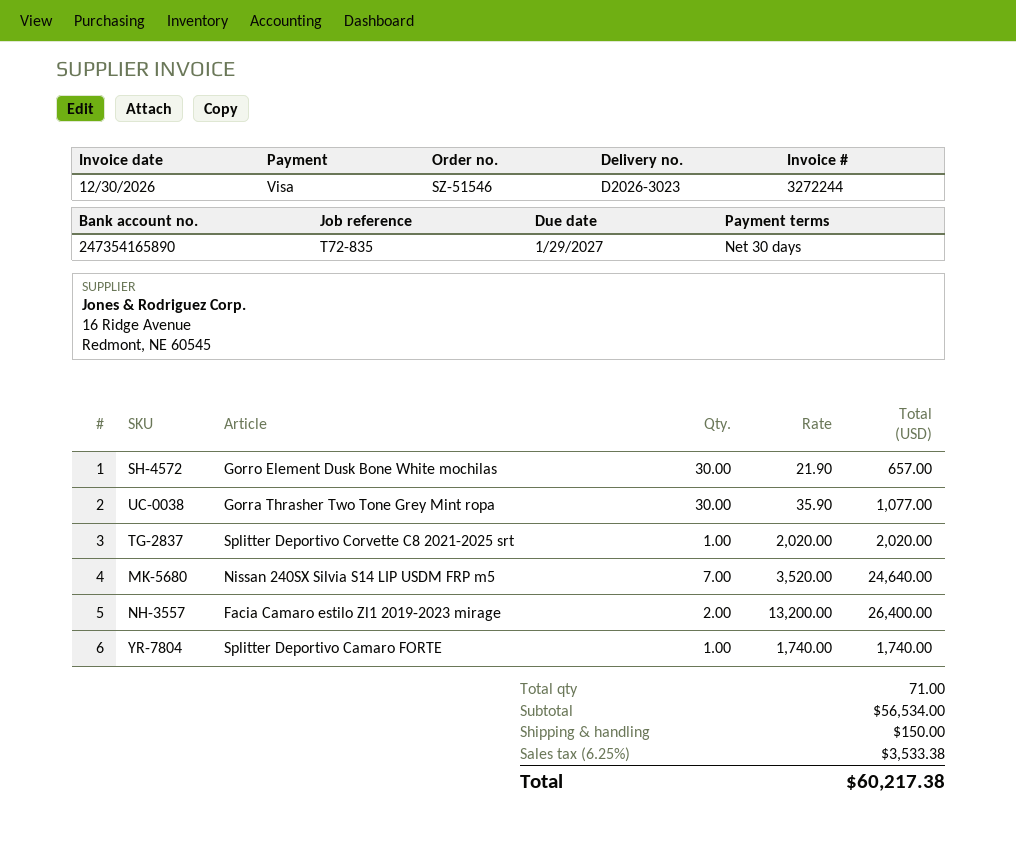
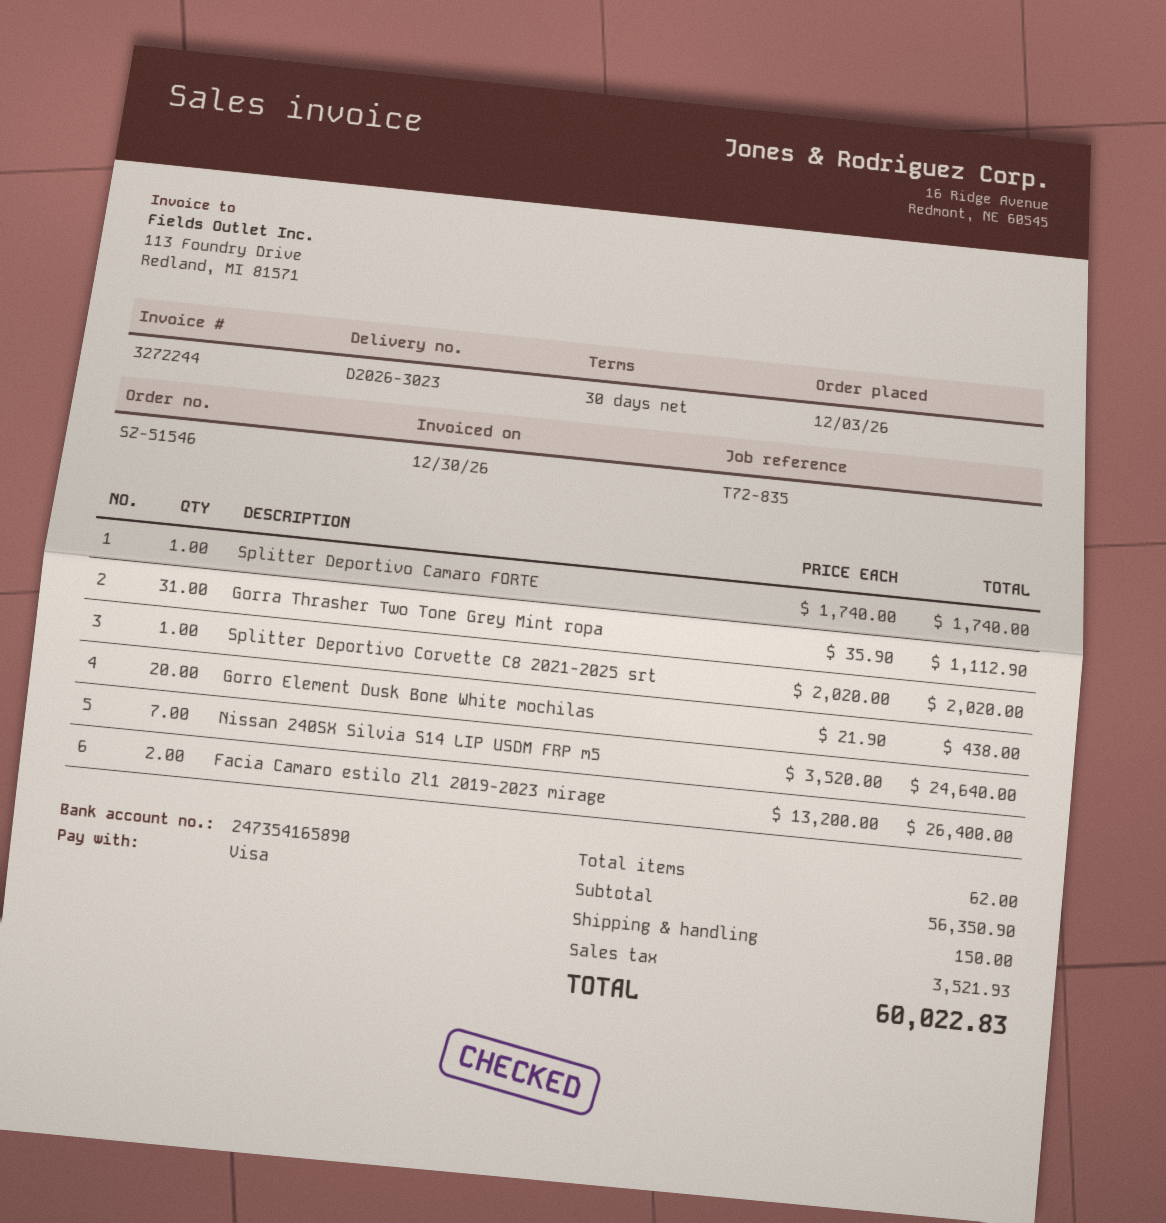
Gorro Element Dusk Bone White mochilas: 30 x 21.90 = 657.00 -> 20 x 21.90 = 438.00
Gorra Thrasher Two Tone Grey Mint ropa: 30 x 35.90 = 1077.00 -> 31 x 35.90 = 1112.90
total quantity: 71 -> 62
subtotal: 56534.00 -> 56350.90
tax: 3533.38 -> 3521.93
total: 60217.38 -> 60022.83

